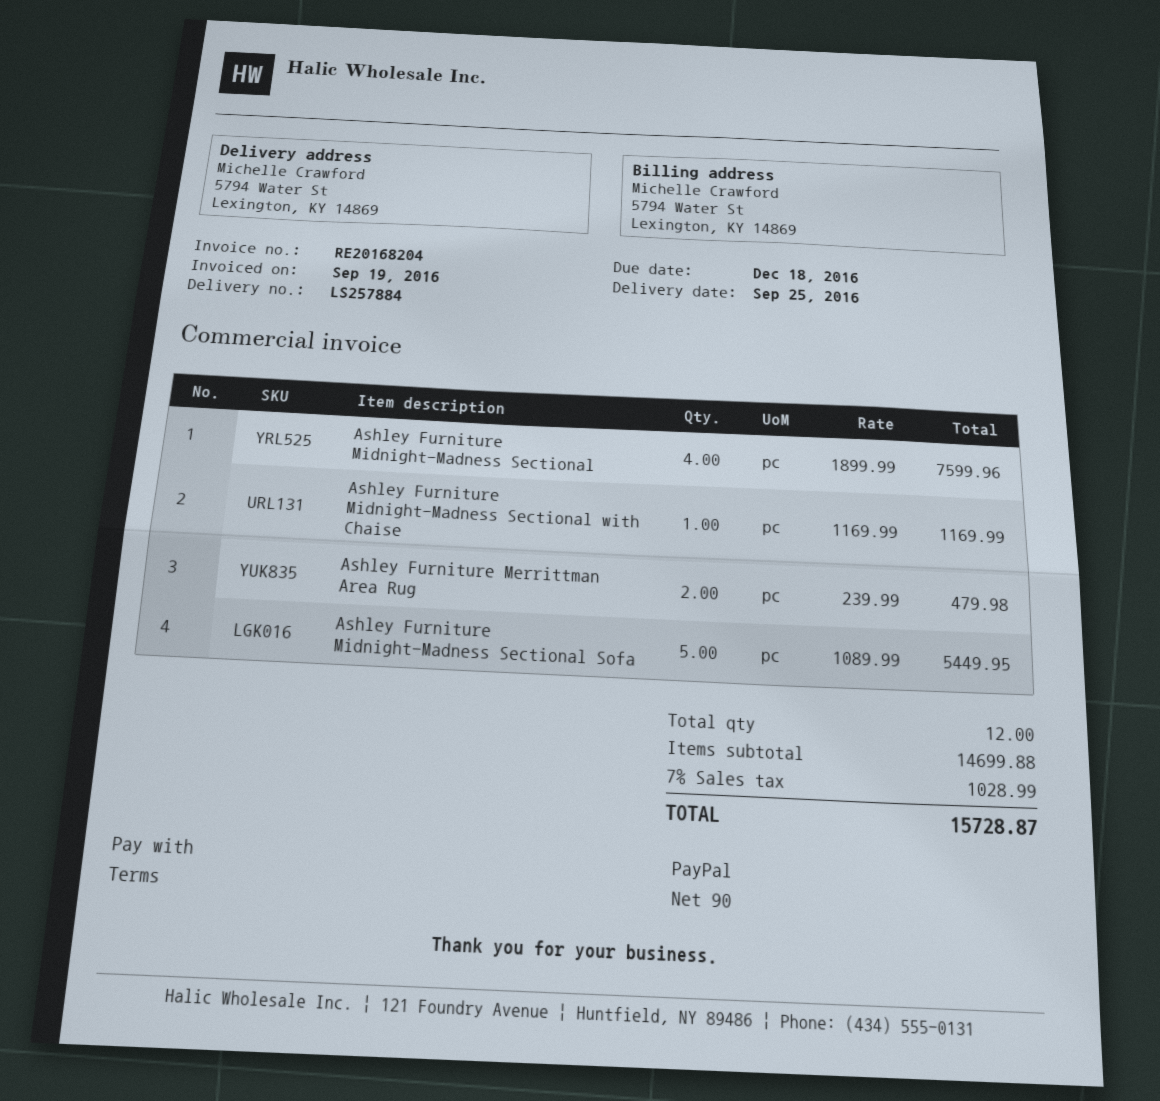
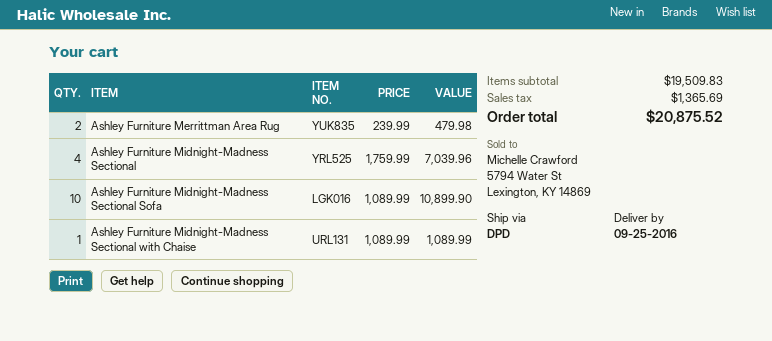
Ashley Furniture Midnight-Madness Sectional: 4 x 1899.99 = 7599.96 -> 4 x 1759.99 = 7039.96
Ashley Furniture Midnight-Madness Sectional with Chaise: 1 x 1169.99 = 1169.99 -> 1 x 1089.99 = 1089.99
Ashley Furniture Midnight-Madness Sectional Sofa: 5 x 1089.99 = 5449.95 -> 10 x 1089.99 = 10899.90
subtotal: 14699.88 -> 19509.83
tax: 1028.99 -> 1365.69
total: 15728.87 -> 20875.52

